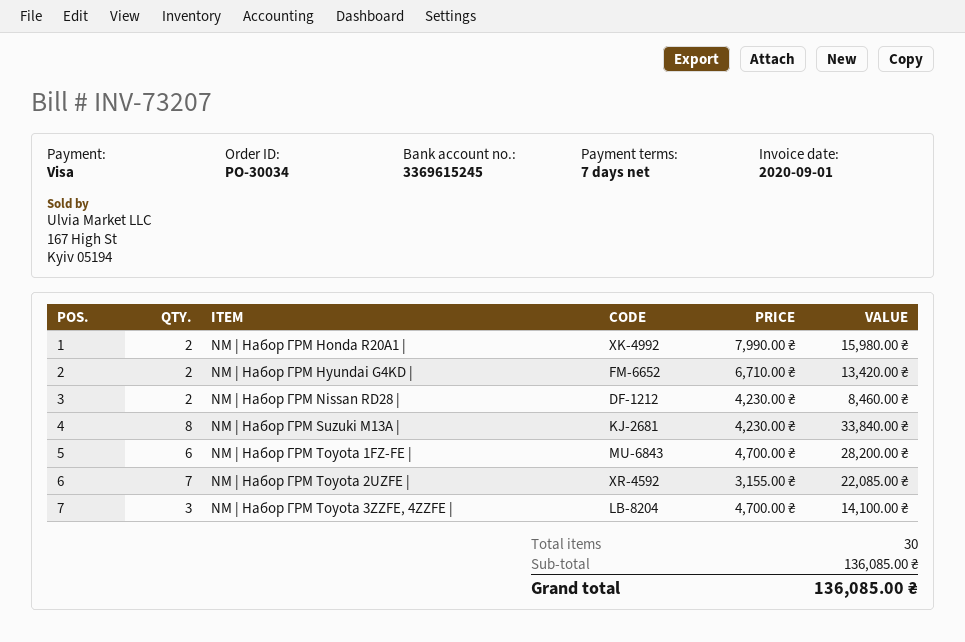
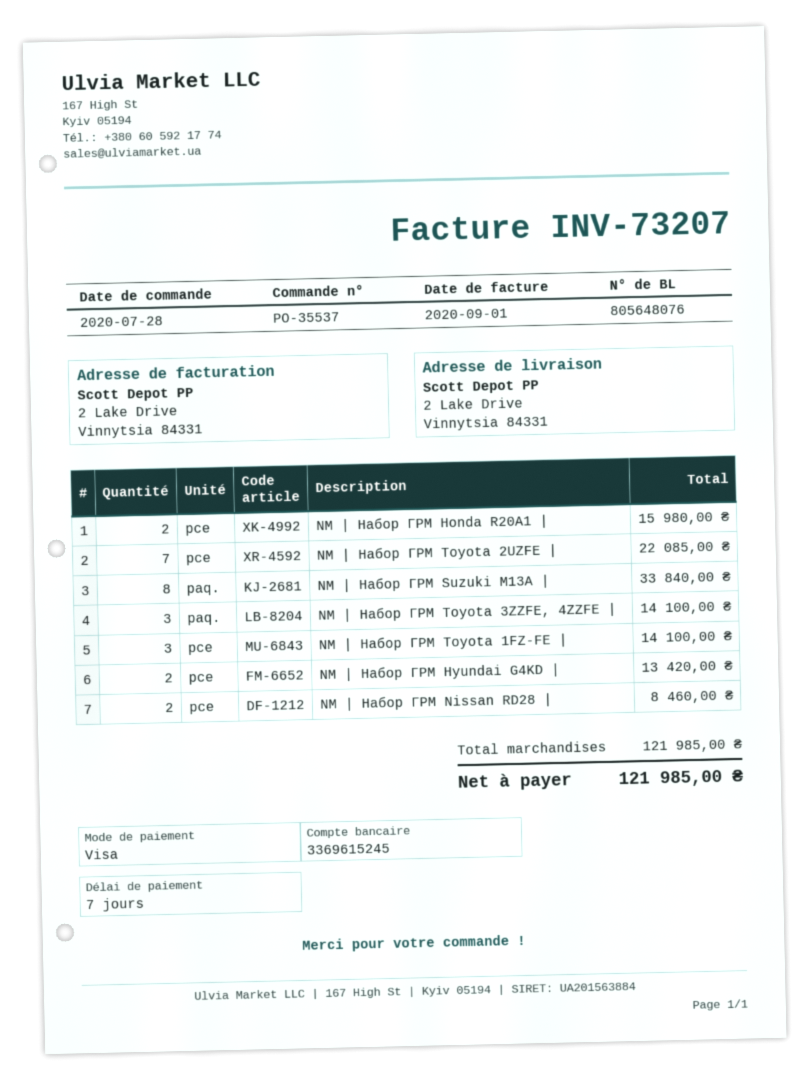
order number: PO-30034 -> PO-35537
NM | Набор ГРМ Toyota 1FZ-FE |: 6 for 28200.00 -> 3 for 14100.00
subtotal: 136085.00 -> 121985.00
total: 136085.00 -> 121985.00

